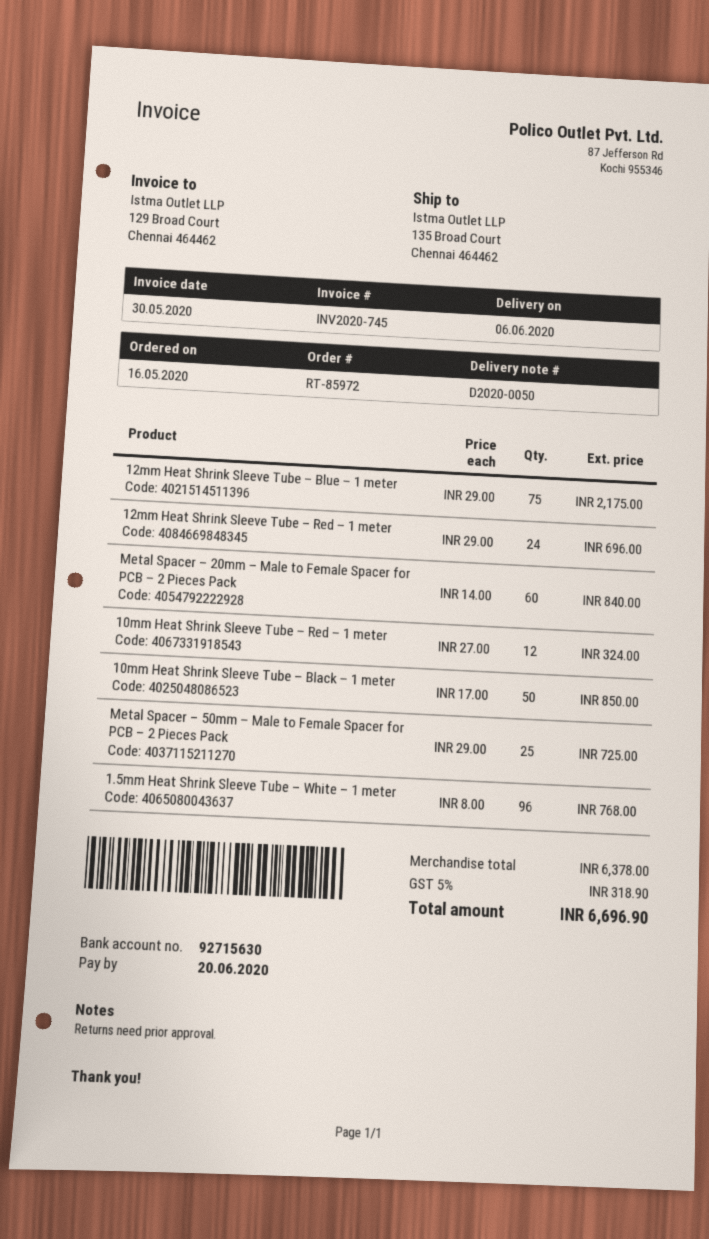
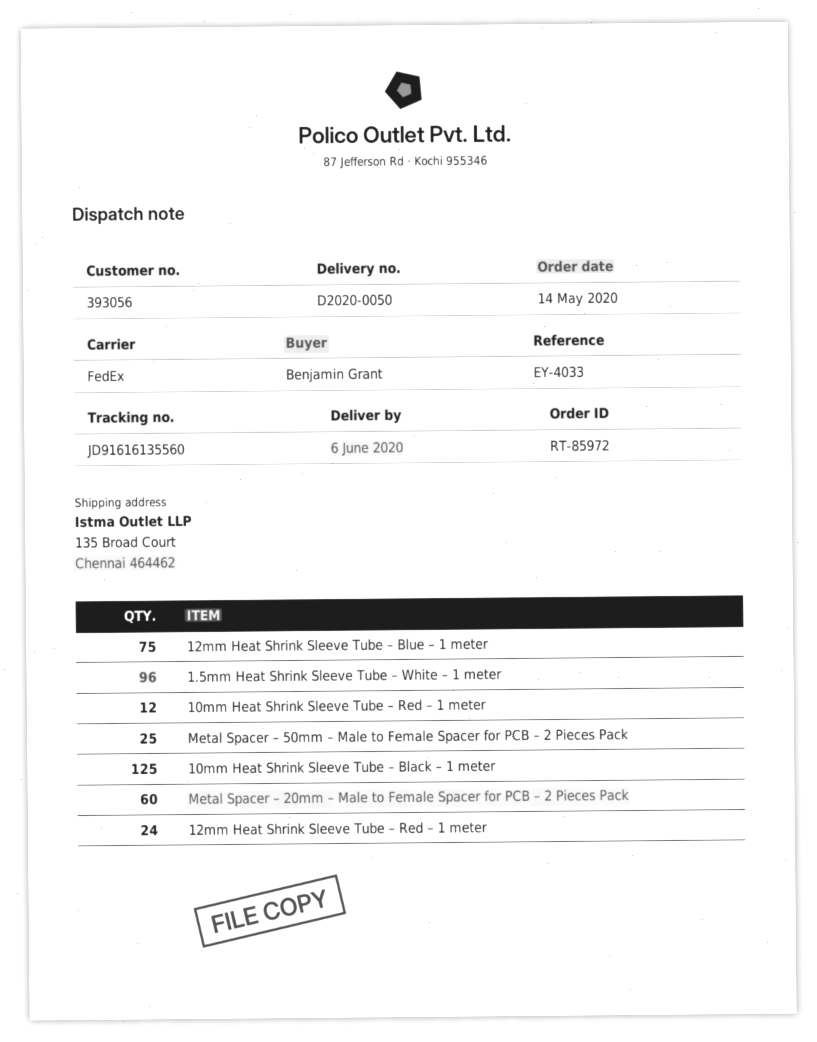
order date: 2020-05-16 -> 2020-05-14
10mm Heat Shrink Sleeve Tube – Black – 1 meter: 50 -> 125

